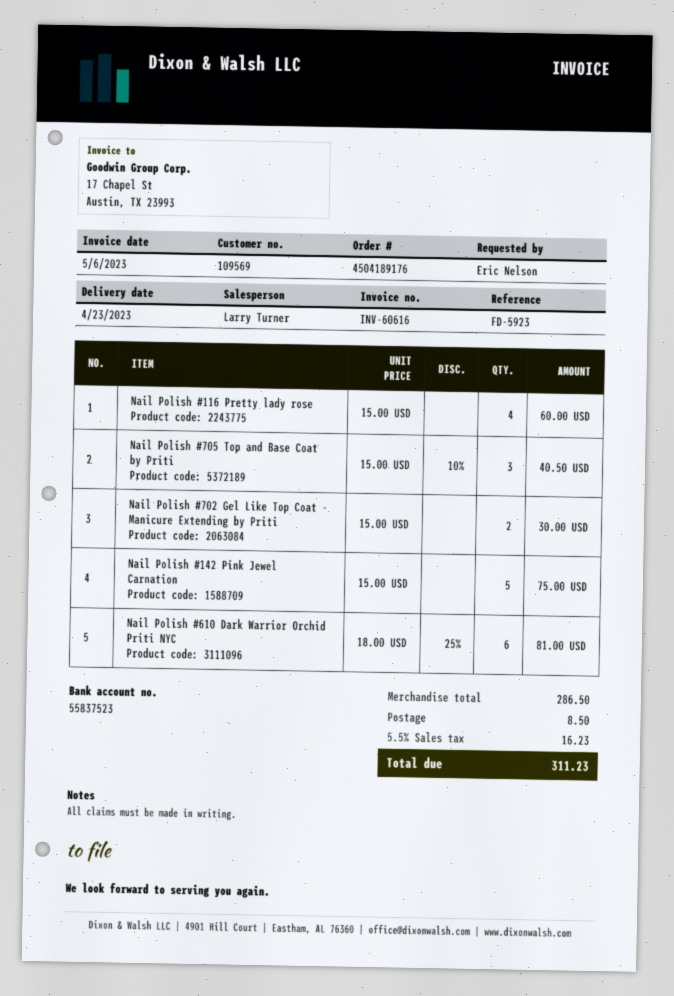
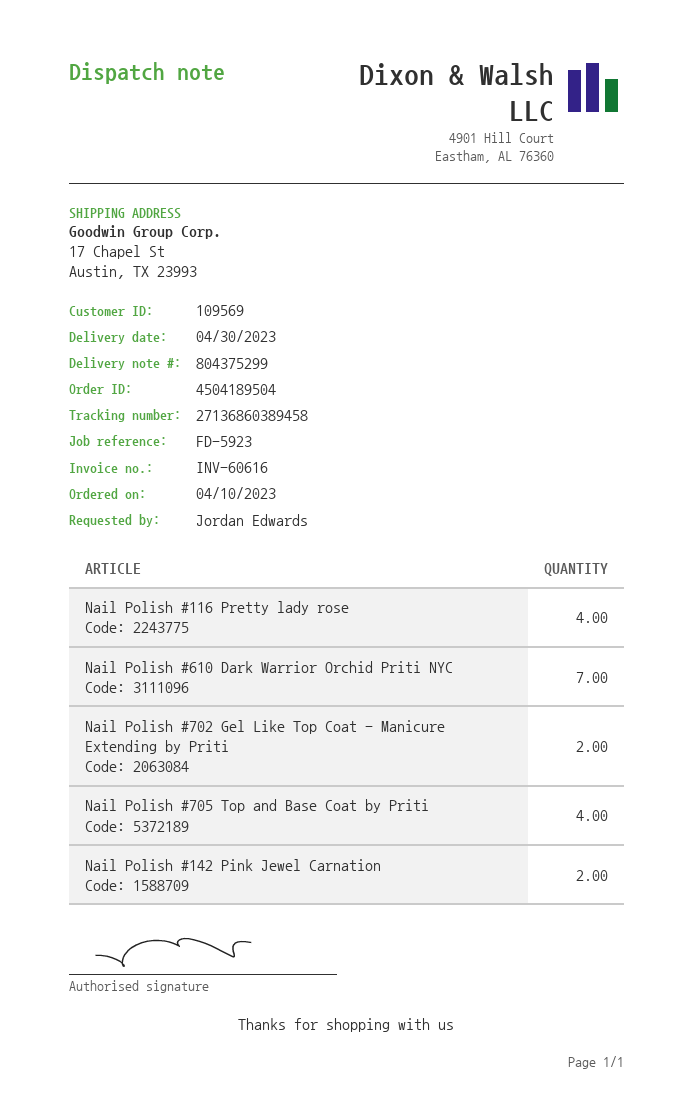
order number: 4504189176 -> 4504189504
delivery date: 2023-04-23 -> 2023-04-30
ordered by: Eric Nelson -> Jordan Edwards
Nail Polish #705 Top and Base Coat by Priti: 3 -> 4
Nail Polish #142 Pink Jewel Carnation: 5 -> 2
Nail Polish #610 Dark Warrior Orchid Priti NYC: 6 -> 7

